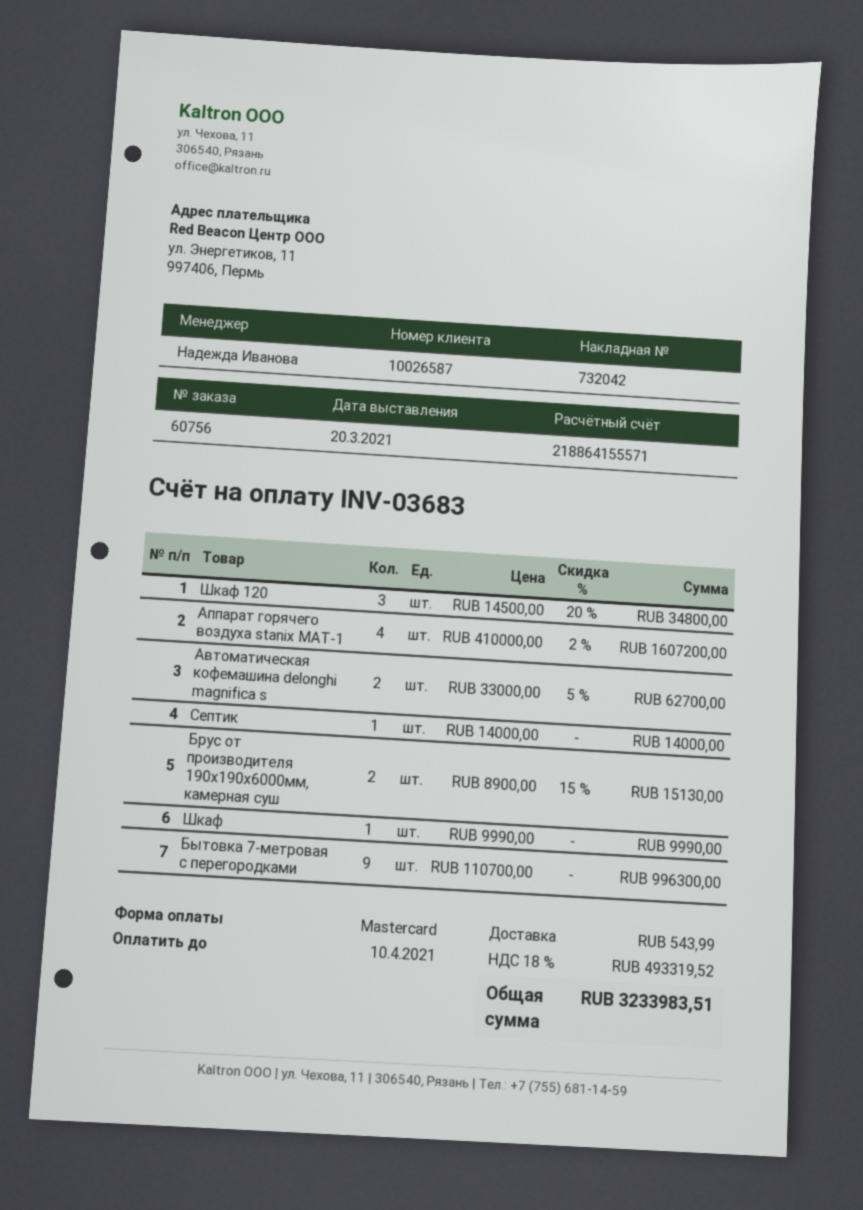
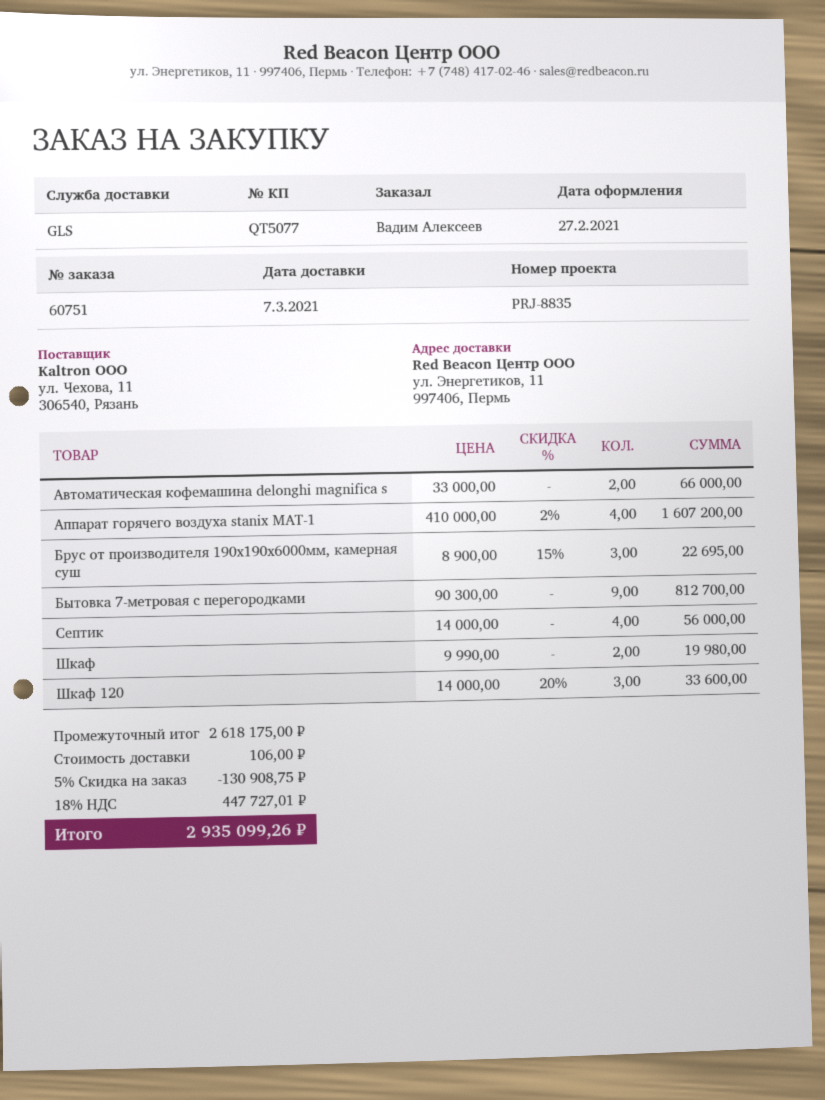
order number: 60756 -> 60751
Шкаф 120: 3 x 14500.00 - 20% = 34800.00 -> 3 x 14000.00 - 20% = 33600.00
Автоматическая кофемашина delonghi magnifica s: 2 x 33000.00 - 5% = 62700.00 -> 2 x 33000.00 = 66000.00
Септик: 1 x 14000.00 = 14000.00 -> 4 x 14000.00 = 56000.00
Брус от производителя 190х190х6000мм, камерная суш: 2 x 8900.00 - 15% = 15130.00 -> 3 x 8900.00 - 15% = 22695.00
Шкаф: 1 x 9990.00 = 9990.00 -> 2 x 9990.00 = 19980.00
Бытовка 7-метровая с перегородками: 9 x 110700.00 = 996300.00 -> 9 x 90300.00 = 812700.00
discount: none -> 5% = 130908.75
shipping: 543.99 -> 106.00
tax: 18% = 493319.52 -> 18% = 447727.01
total: 3233983.51 -> 2935099.26

